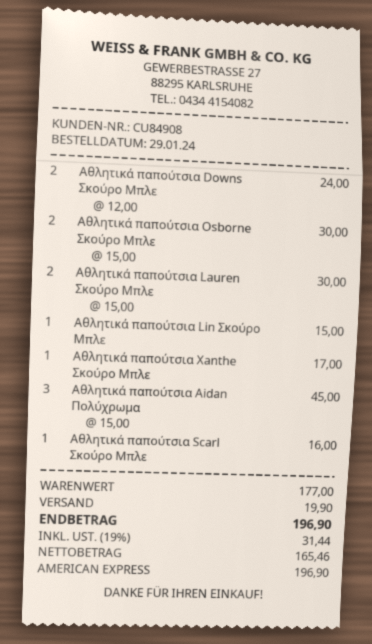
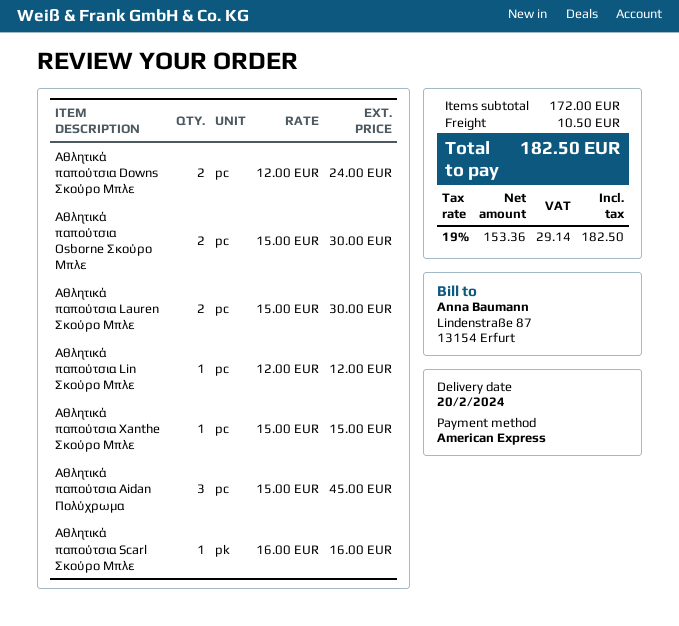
Αθλητικά παπούτσια Lin Σκούρο Μπλε: 1 x 15.00 = 15.00 -> 1 x 12.00 = 12.00
Αθλητικά παπούτσια Xanthe Σκούρο Μπλε: 1 x 17.00 = 17.00 -> 1 x 15.00 = 15.00
subtotal: 177.00 -> 172.00
shipping: 19.90 -> 10.50
net: 165.46 -> 153.36
tax: 19% = 31.44 -> 19% = 29.14
total: 196.90 -> 182.50

